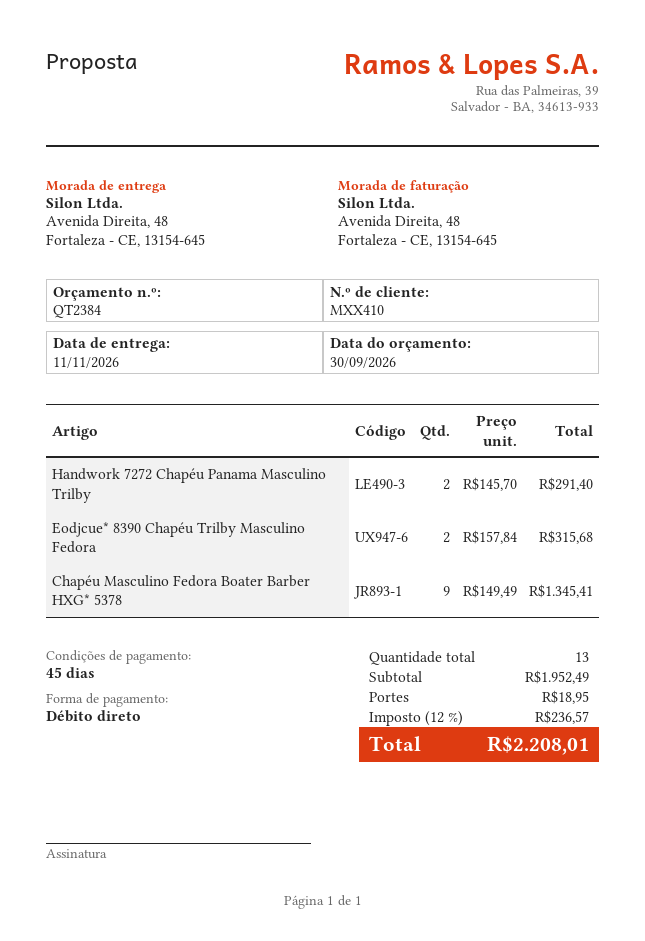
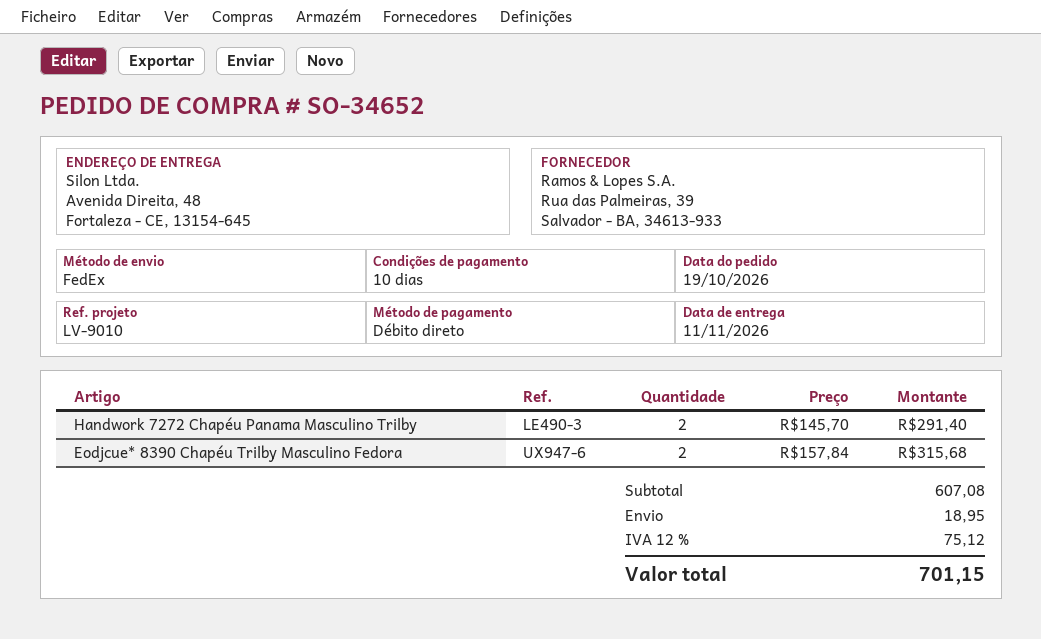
payment terms: 45 days -> 10 days
Chapéu Masculino Fedora Boater Barber HXG* 5378: 9 x 149.49 = 1345.41 -> none
subtotal: 1952.49 -> 607.08
tax: 12% = 236.57 -> 12% = 75.12
total: 2208.01 -> 701.15

